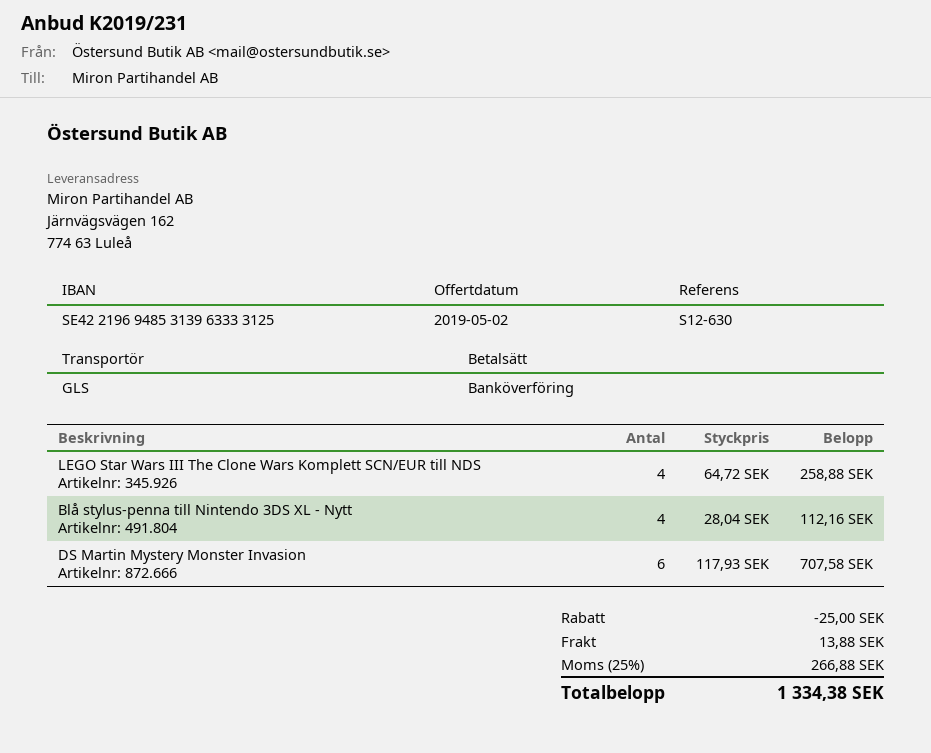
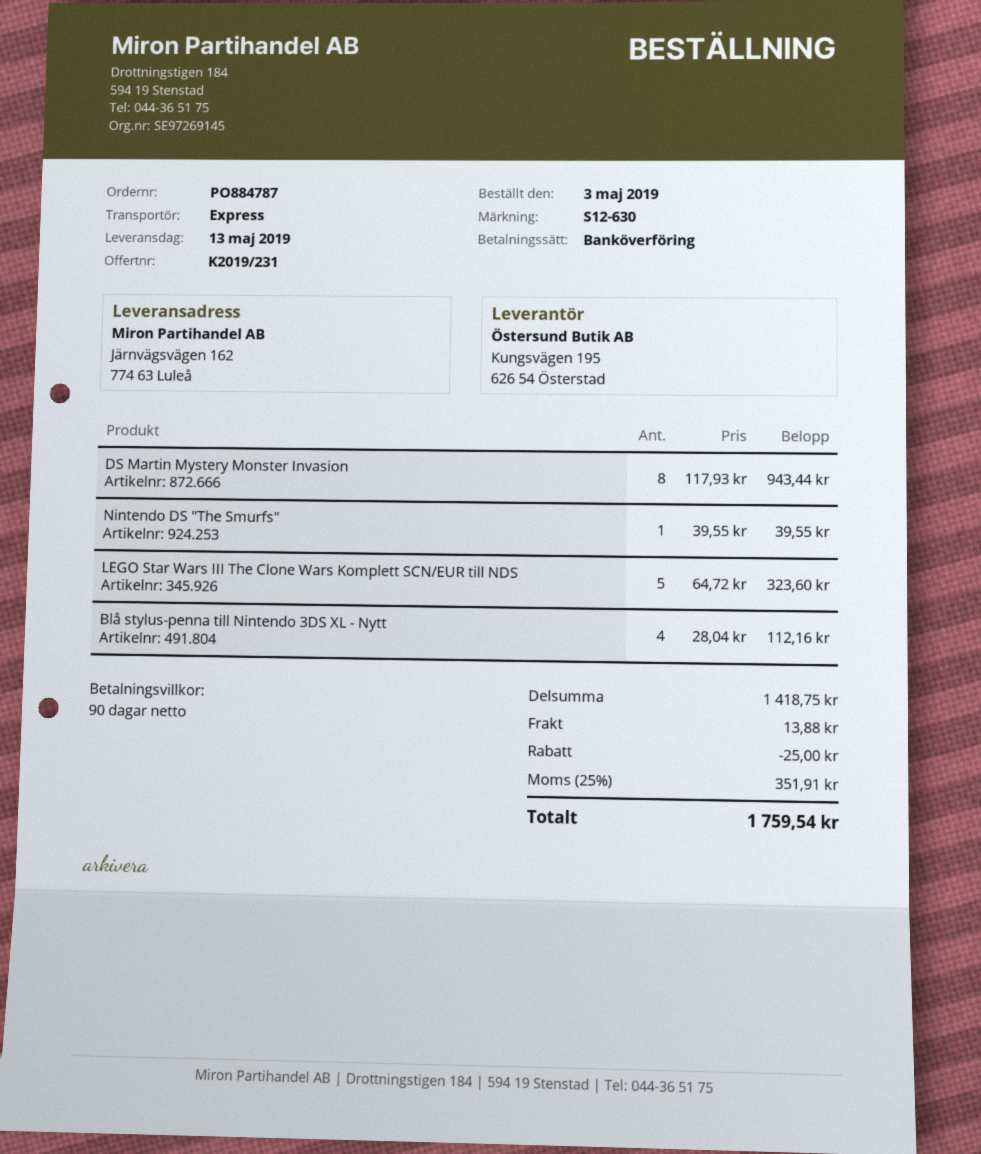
shipping method: GLS -> express
LEGO Star Wars III The Clone Wars Komplett SCN/EUR till NDS: 4 x 64.72 = 258.88 -> 5 x 64.72 = 323.60
DS Martin Mystery Monster Invasion: 6 x 117.93 = 707.58 -> 8 x 117.93 = 943.44
Nintendo DS "The Smurfs": none -> 1 x 39.55 = 39.55
tax: 25% = 266.88 -> 25% = 351.91
total: 1334.38 -> 1759.54

